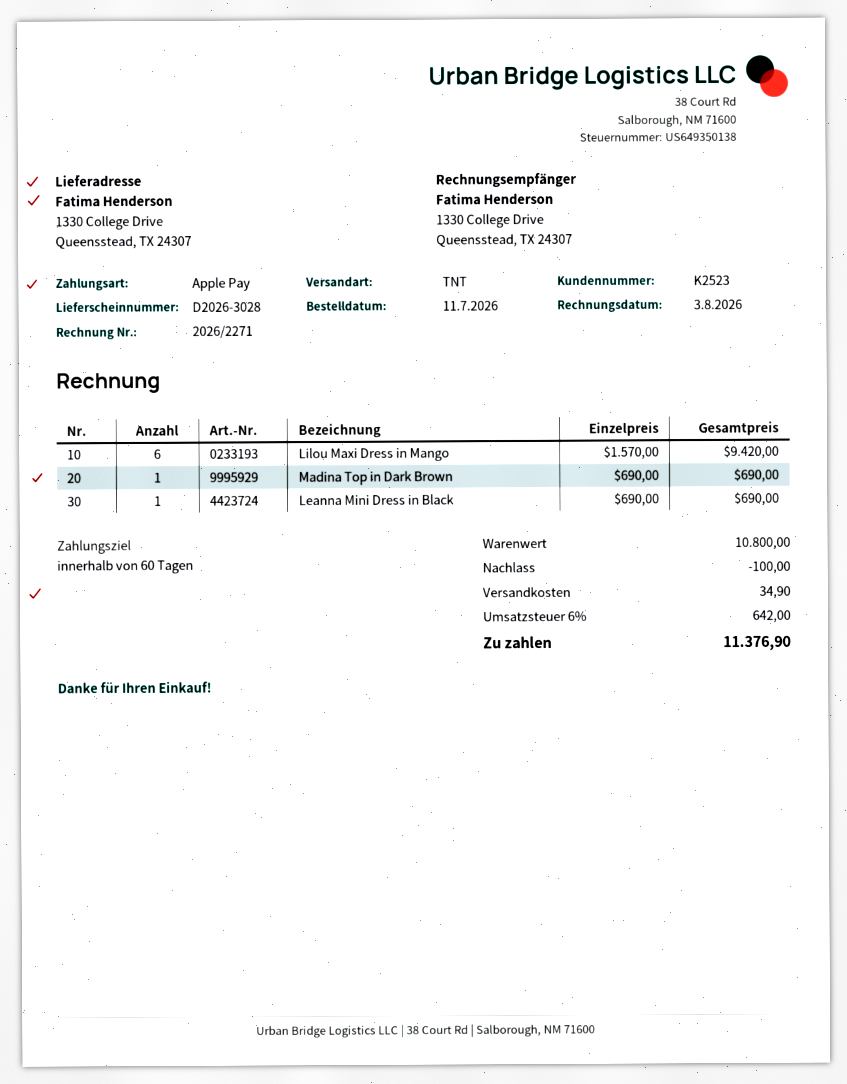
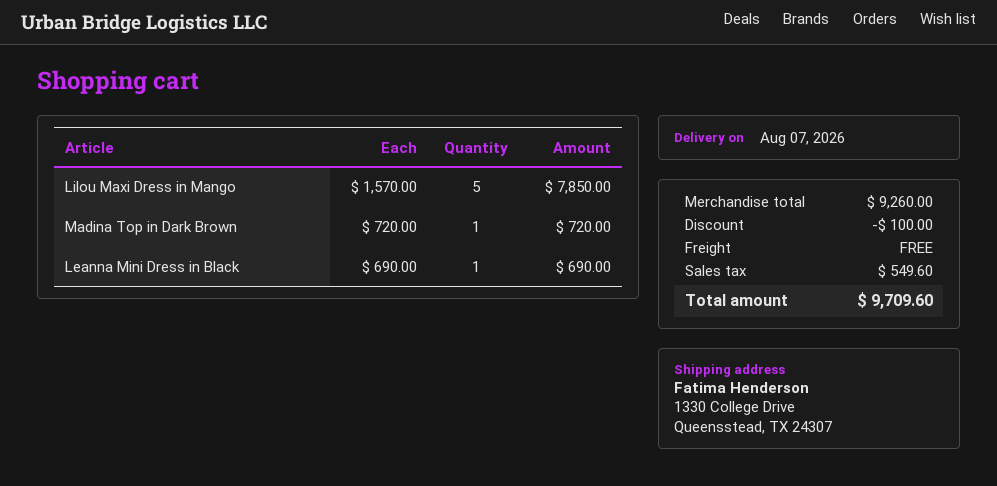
Lilou Maxi Dress in Mango: 6 x 1570.00 = 9420.00 -> 5 x 1570.00 = 7850.00
Madina Top in Dark Brown: 1 x 690.00 = 690.00 -> 1 x 720.00 = 720.00
subtotal: 10800.00 -> 9260.00
shipping: 34.90 -> 0.00
tax: 642.00 -> 549.60
total: 11376.90 -> 9709.60

